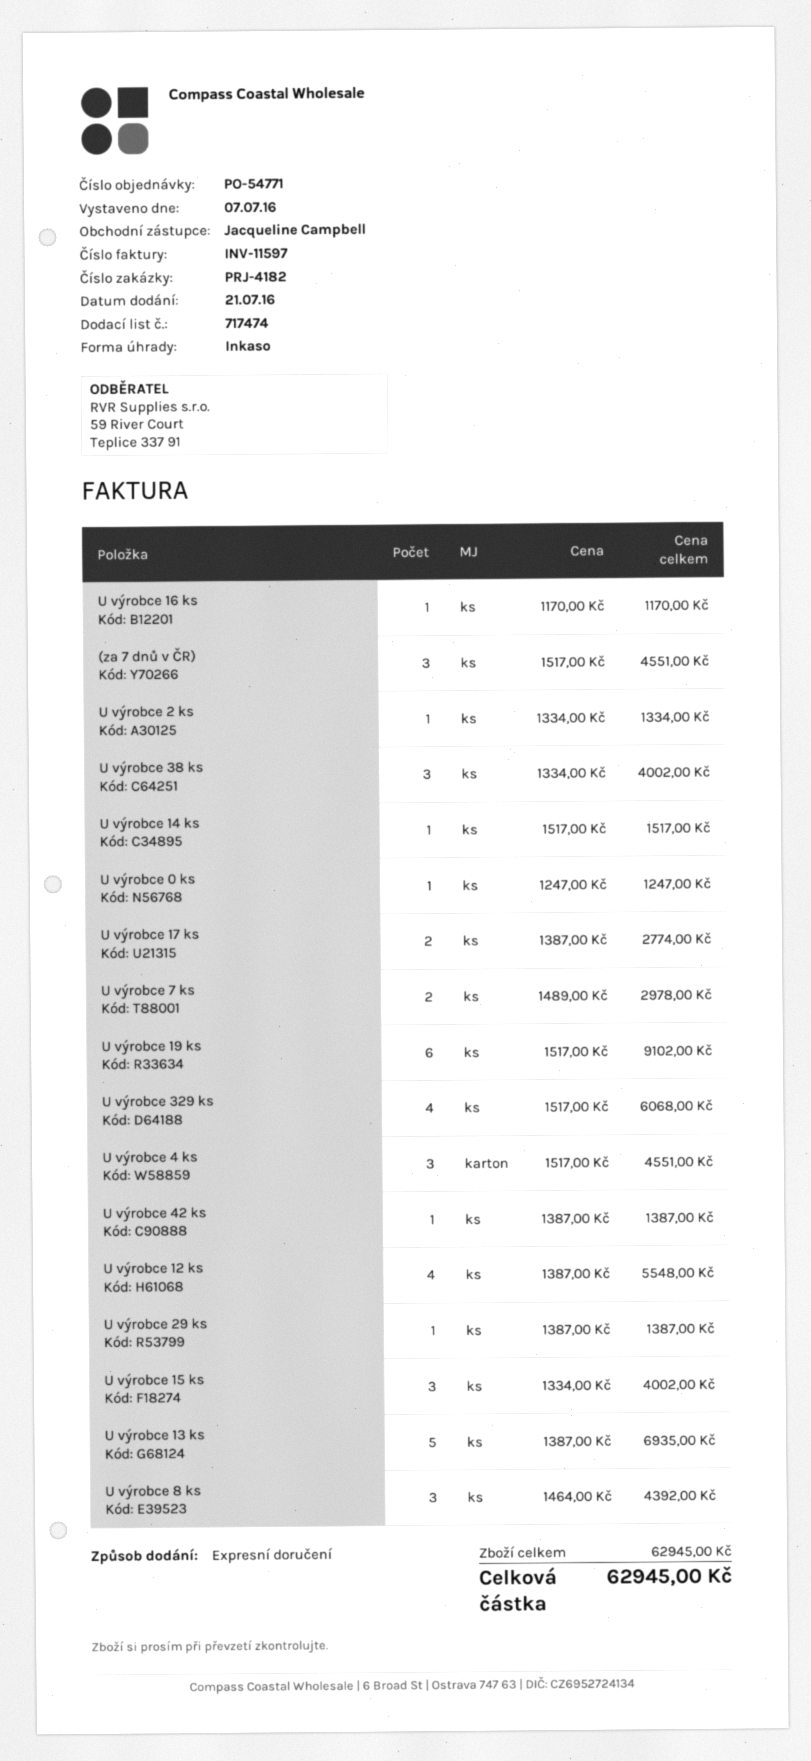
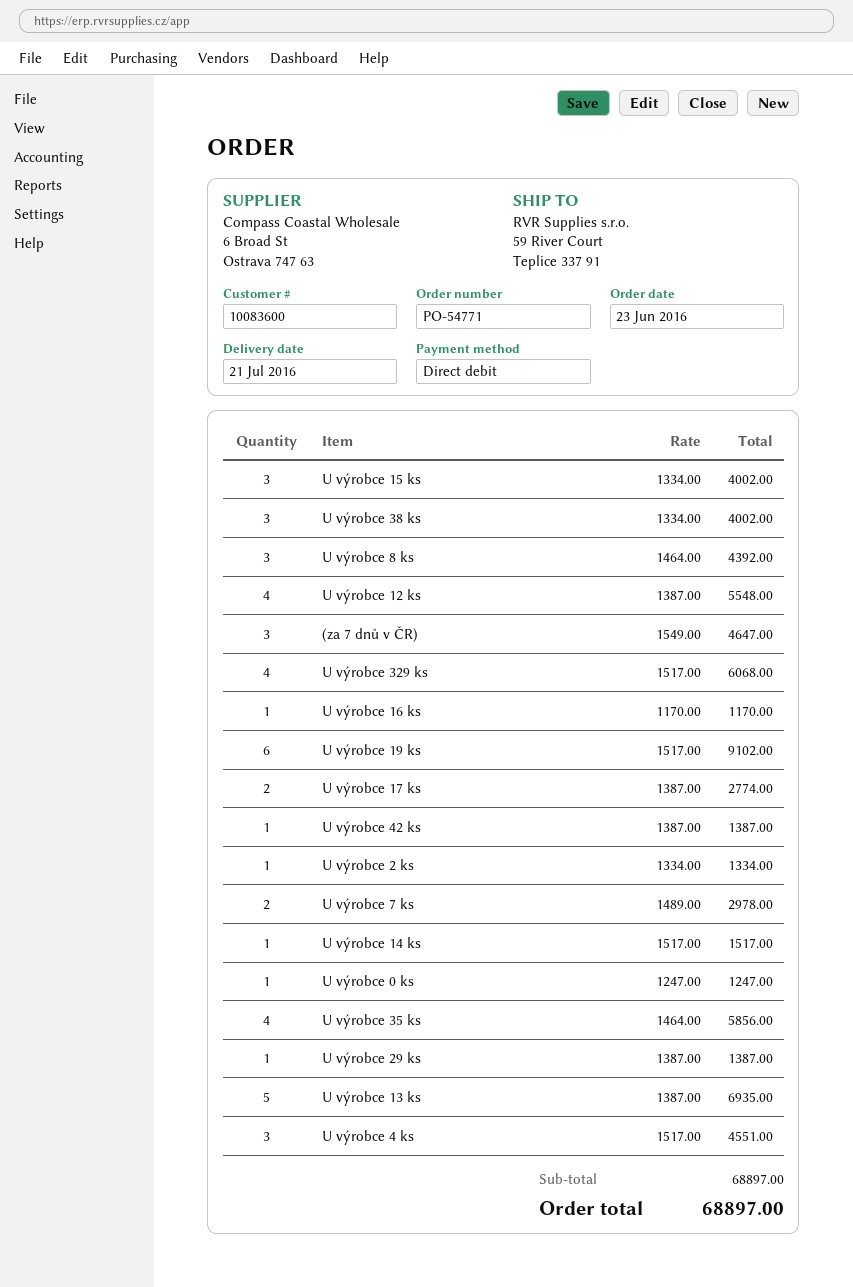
(za 7 dnů v ČR): 3 x 1517.00 = 4551.00 -> 3 x 1549.00 = 4647.00
U výrobce 35 ks: none -> 4 x 1464.00 = 5856.00
subtotal: 62945.00 -> 68897.00
total: 62945.00 -> 68897.00

